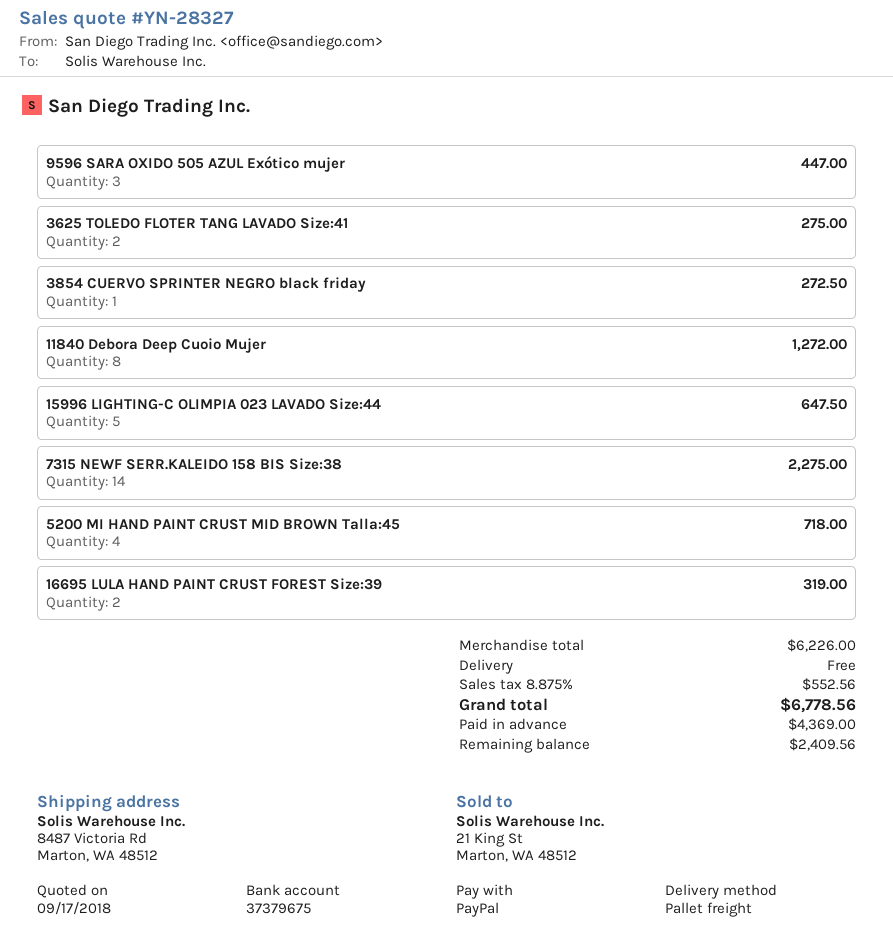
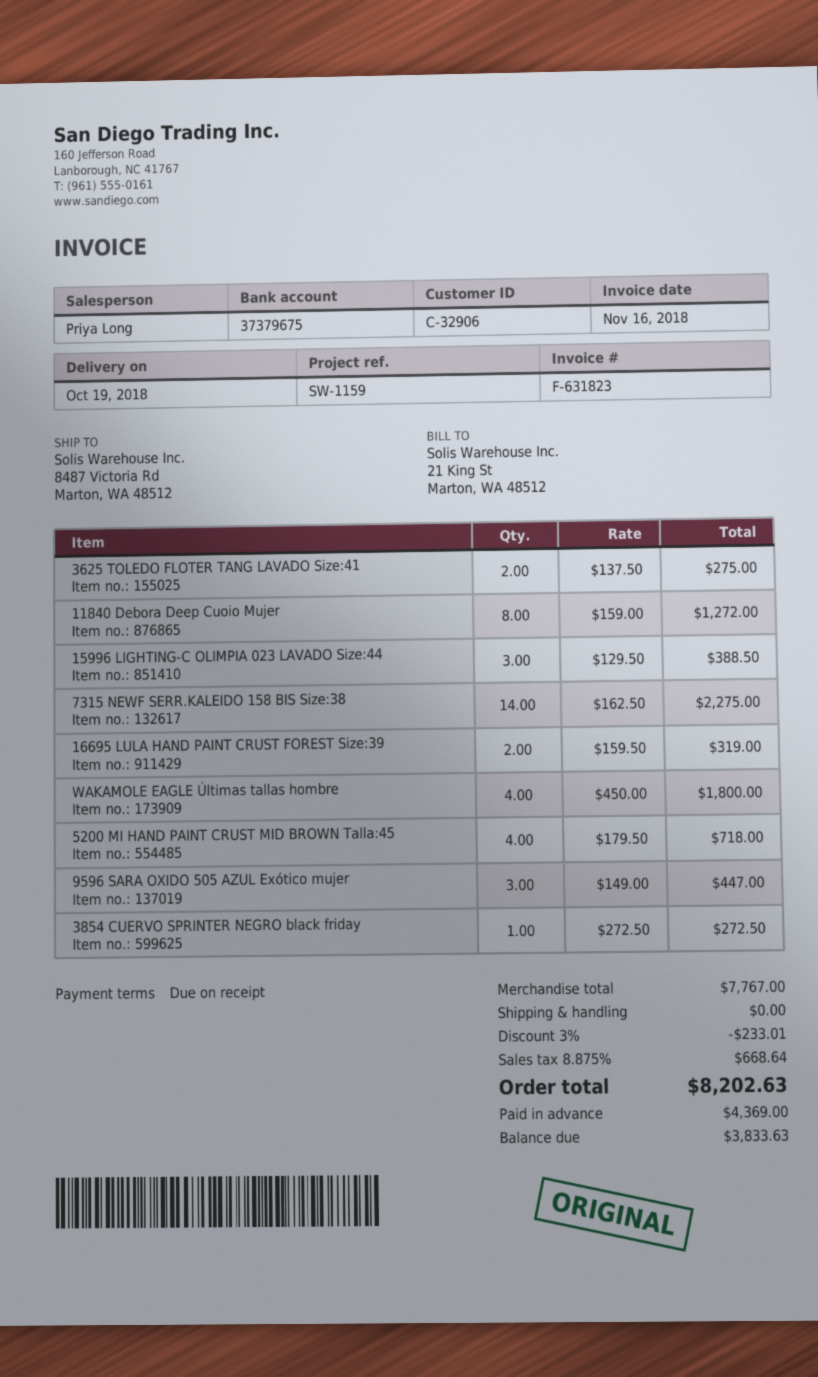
15996 LIGHTING-C OLIMPIA 023 LAVADO Size:44: 5 for 647.50 -> 3 for 388.50
WAKAMOLE EAGLE Últimas tallas hombre: none -> 4 for 1800.00
subtotal: 6226.00 -> 7767.00
discount: none -> 3% = 233.01
tax: 8.875% = 552.56 -> 8.875% = 668.64
total: 6778.56 -> 8202.63
balance: 2409.56 -> 3833.63

